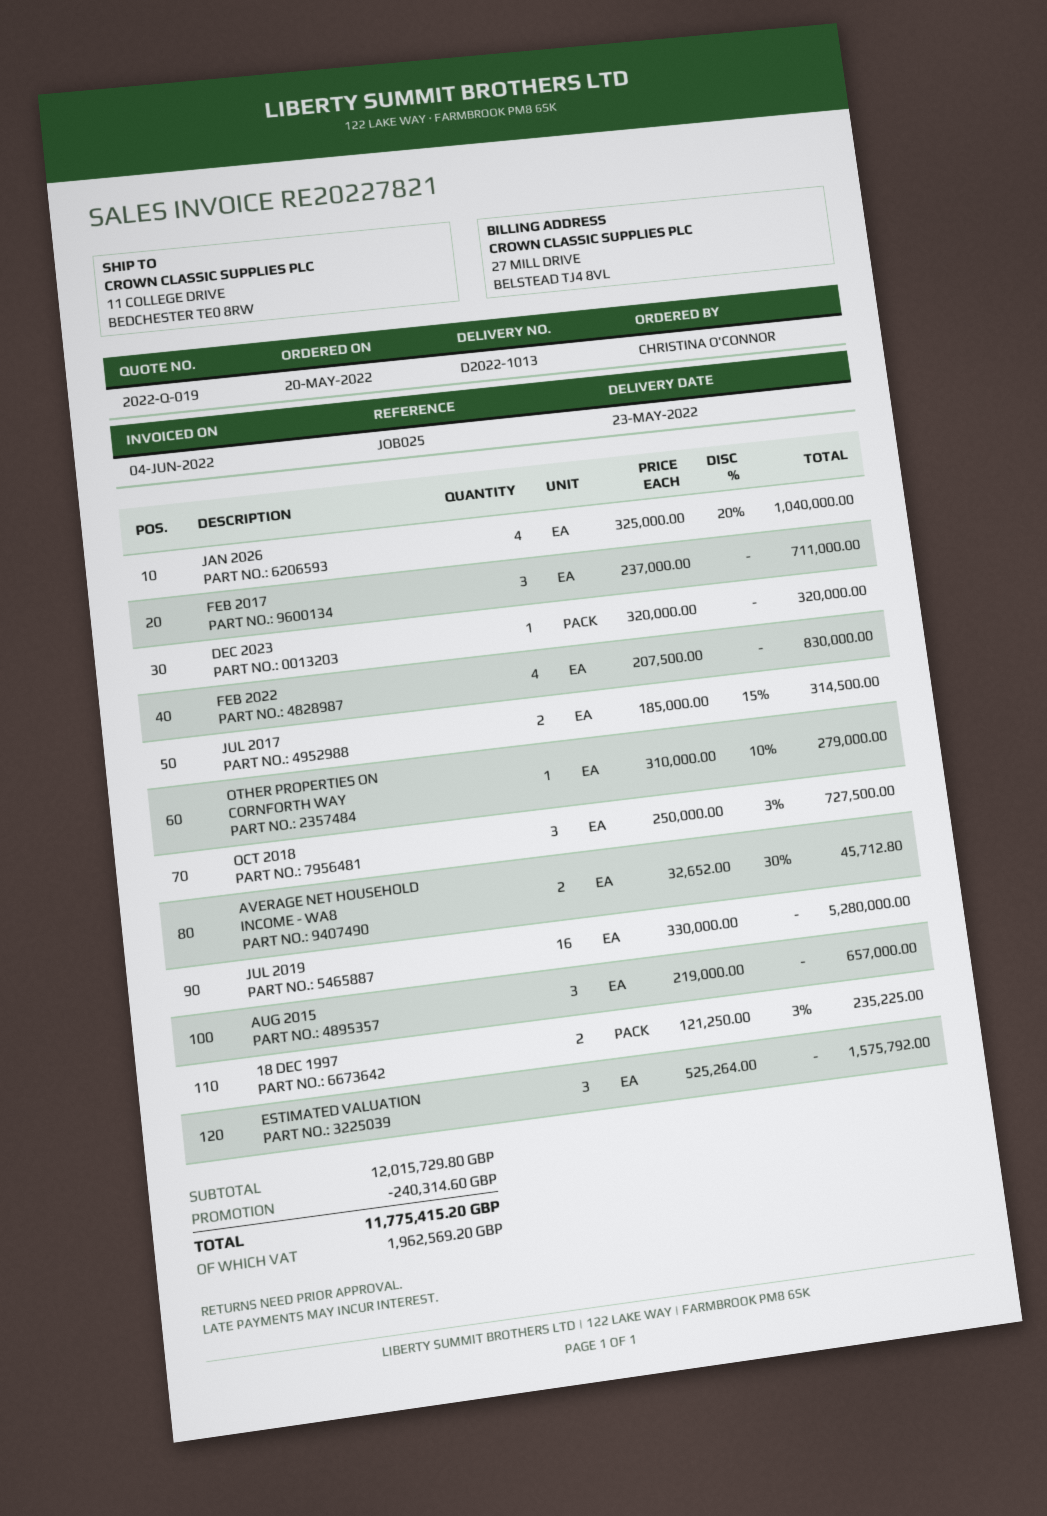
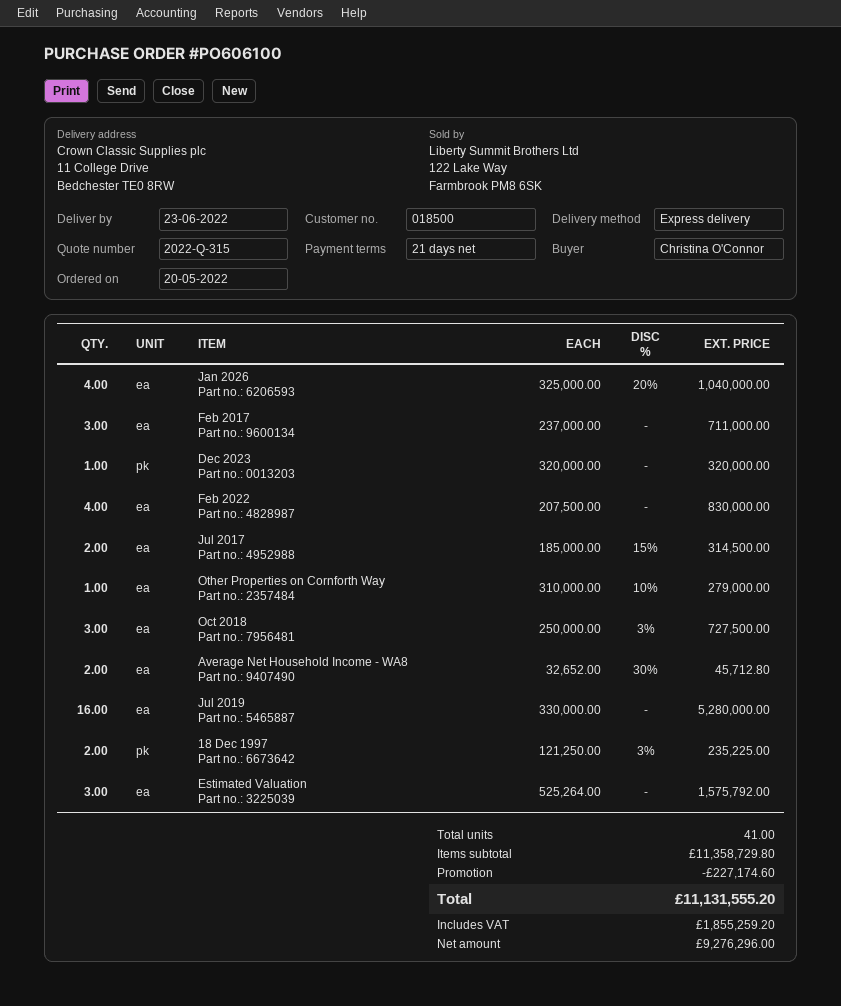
quote number: 2022-Q-019 -> 2022-Q-315
delivery date: 2022-05-23 -> 2022-06-23
AUG 2015: 3 x 219000.00 = 657000.00 -> none
subtotal: 12015729.80 -> 11358729.80
discount: 240314.60 -> 227174.60
tax: 1962569.20 -> 1855259.20
total: 11775415.20 -> 11131555.20

